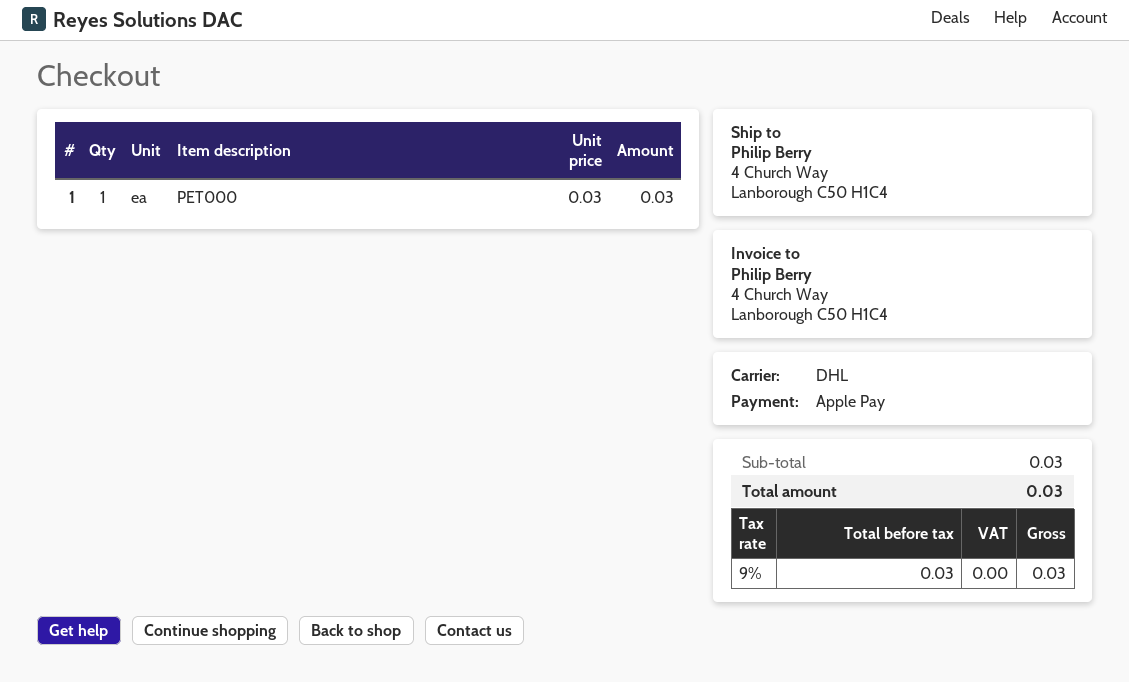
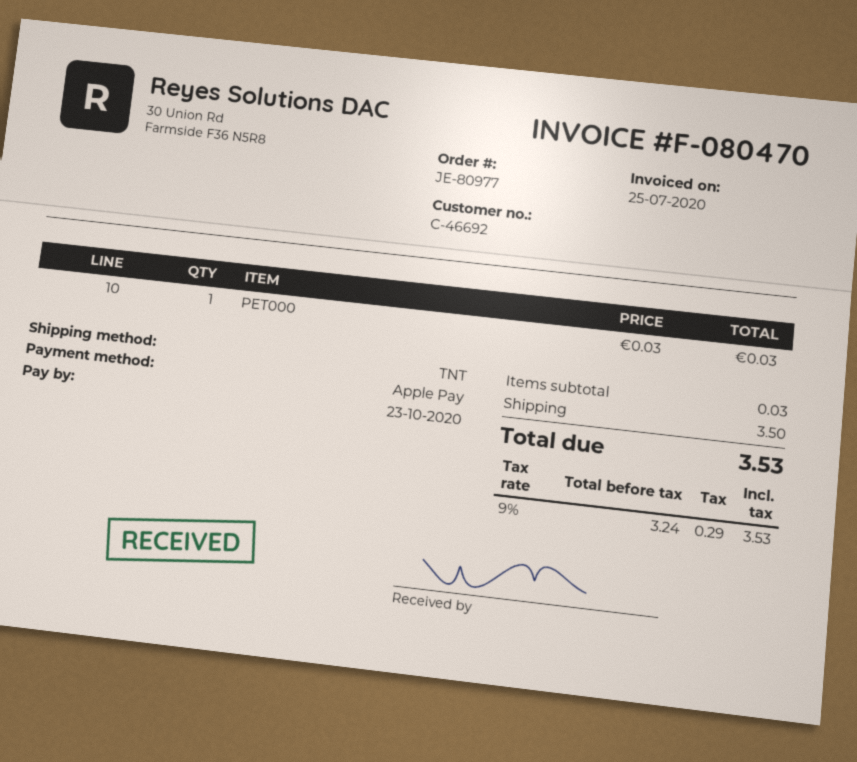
shipping method: DHL -> TNT
shipping: none -> 3.50
net: 0.03 -> 3.24
tax: 9% = 0.00 -> 9% = 0.29
total: 0.03 -> 3.53

